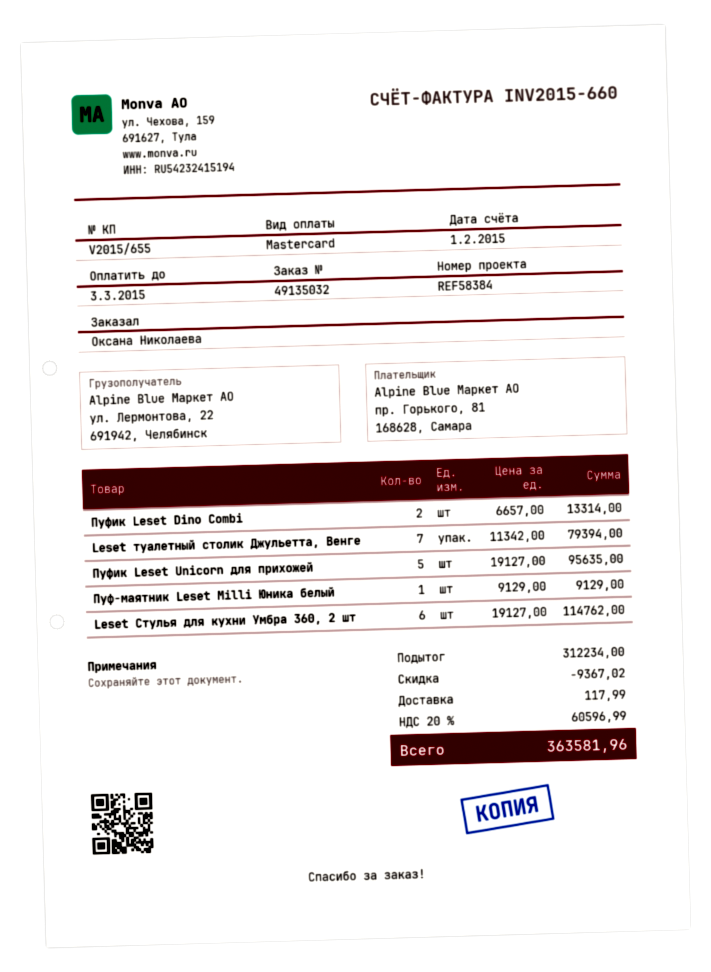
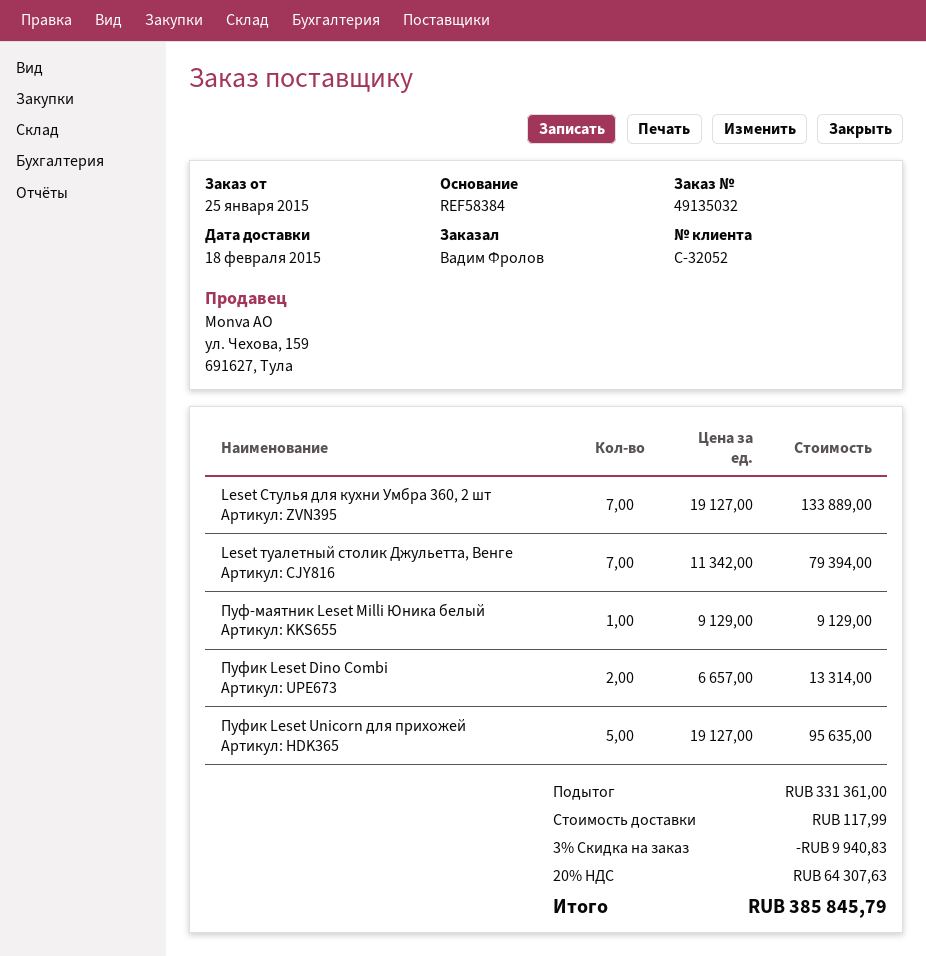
ordered by: Оксана Николаева -> Вадим Фролов
Leset Стулья для кухни Умбра 360, 2 шт: 6 x 19127.00 = 114762.00 -> 7 x 19127.00 = 133889.00
subtotal: 312234.00 -> 331361.00
discount: 9367.02 -> 9940.83
tax: 20% = 60596.99 -> 20% = 64307.63
total: 363581.96 -> 385845.79

